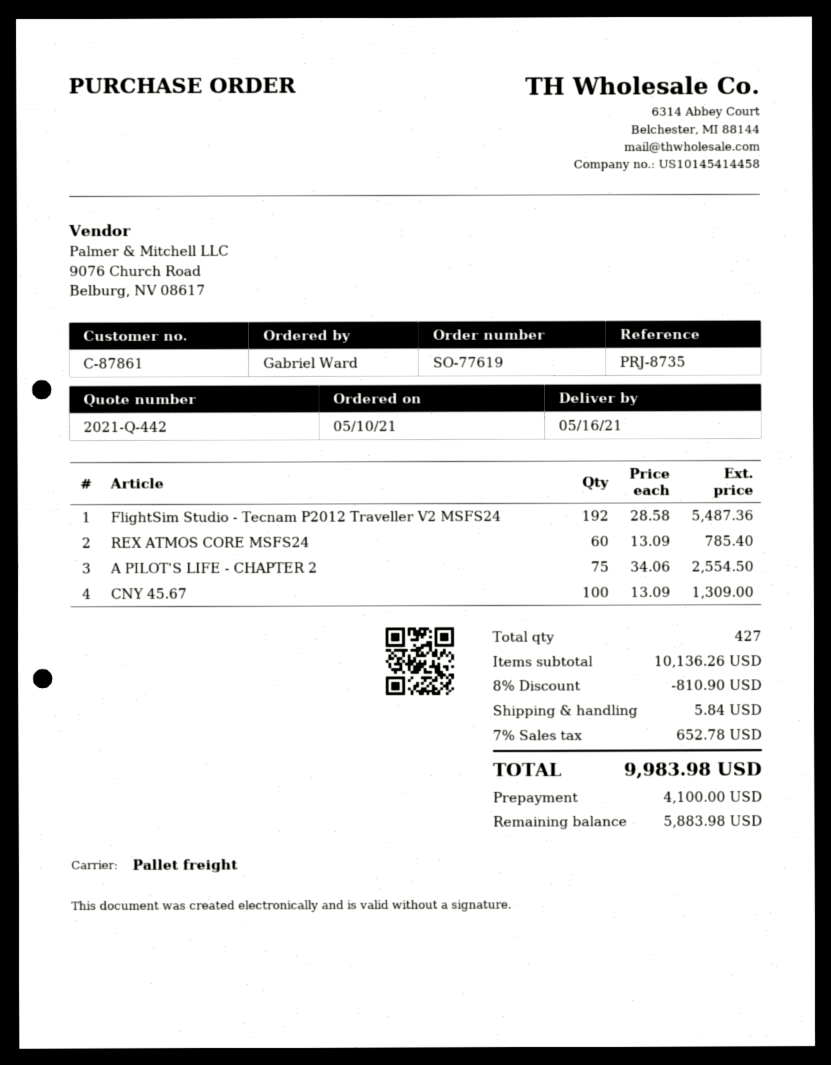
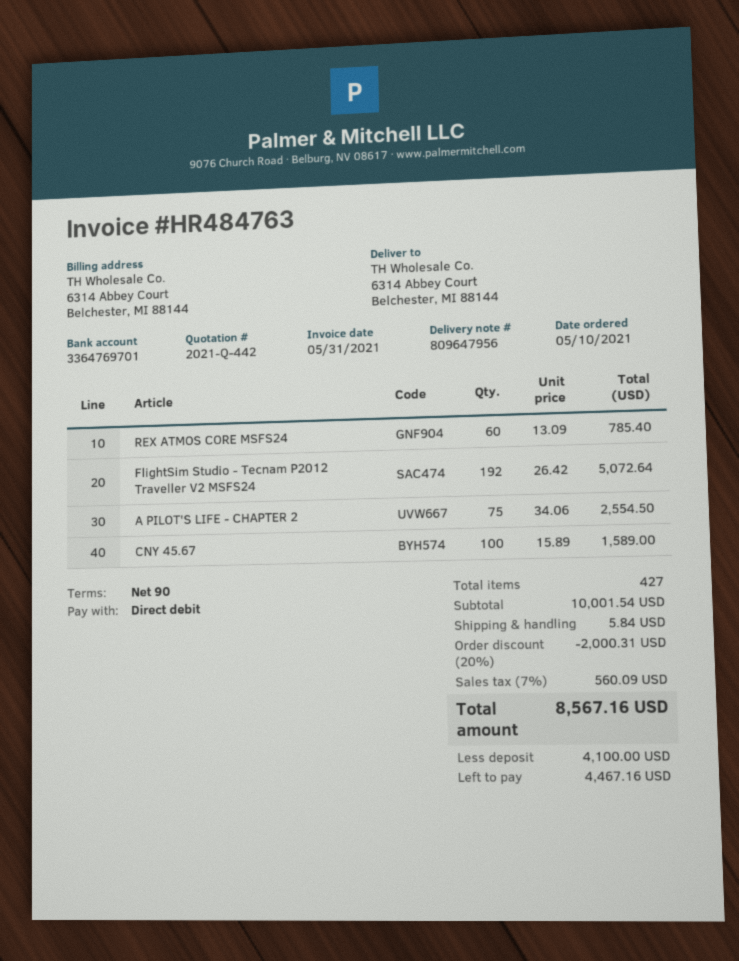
FlightSim Studio - Tecnam P2012 Traveller V2 MSFS24: 192 x 28.58 = 5487.36 -> 192 x 26.42 = 5072.64
CNY 45.67: 100 x 13.09 = 1309.00 -> 100 x 15.89 = 1589.00
subtotal: 10136.26 -> 10001.54
discount: 8% = 810.90 -> 20% = 2000.31
tax: 7% = 652.78 -> 7% = 560.09
total: 9983.98 -> 8567.16
balance: 5883.98 -> 4467.16

